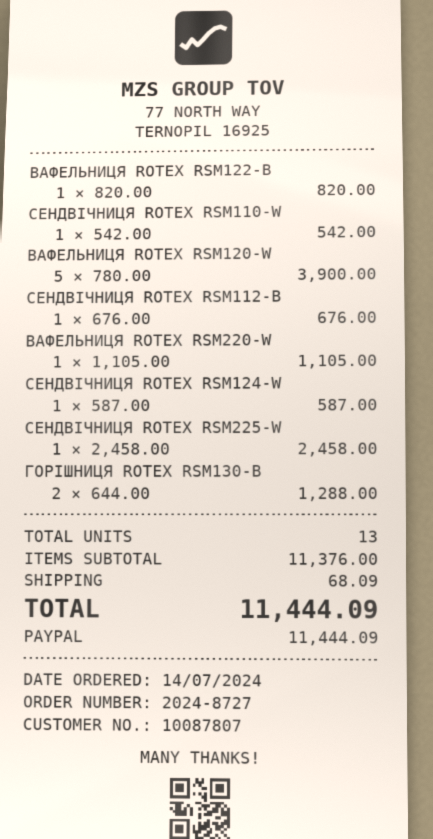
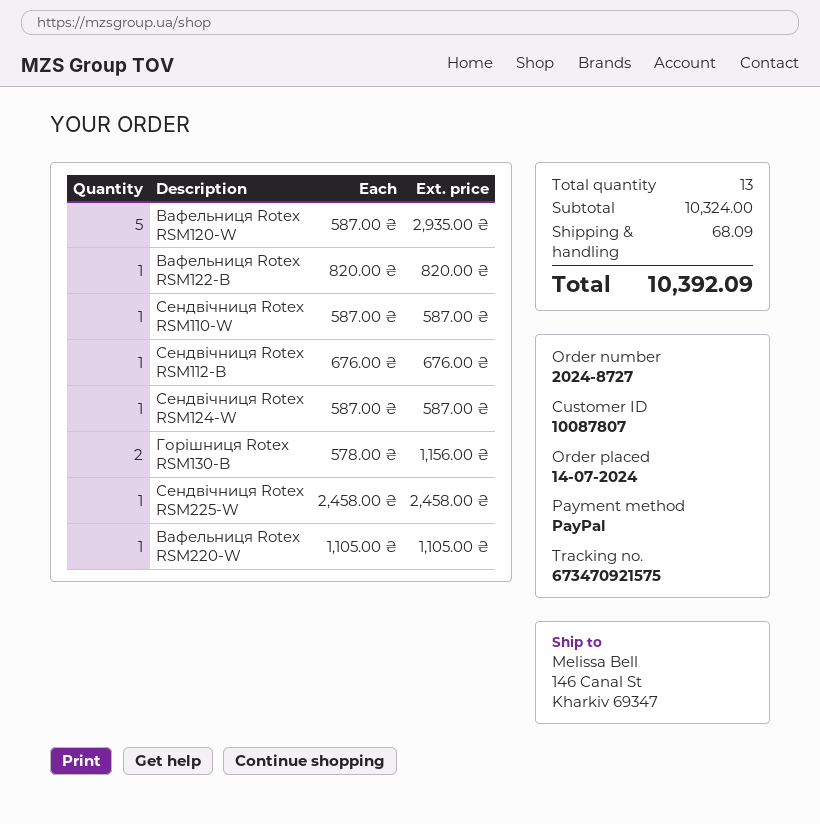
СЕНДВІЧНИЦЯ ROTEX RSM110-W: 1 x 542.00 = 542.00 -> 1 x 587.00 = 587.00
ВАФЕЛЬНИЦЯ ROTEX RSM120-W: 5 x 780.00 = 3900.00 -> 5 x 587.00 = 2935.00
ГОРІШНИЦЯ ROTEX RSM130-B: 2 x 644.00 = 1288.00 -> 2 x 578.00 = 1156.00
subtotal: 11376.00 -> 10324.00
total: 11444.09 -> 10392.09

